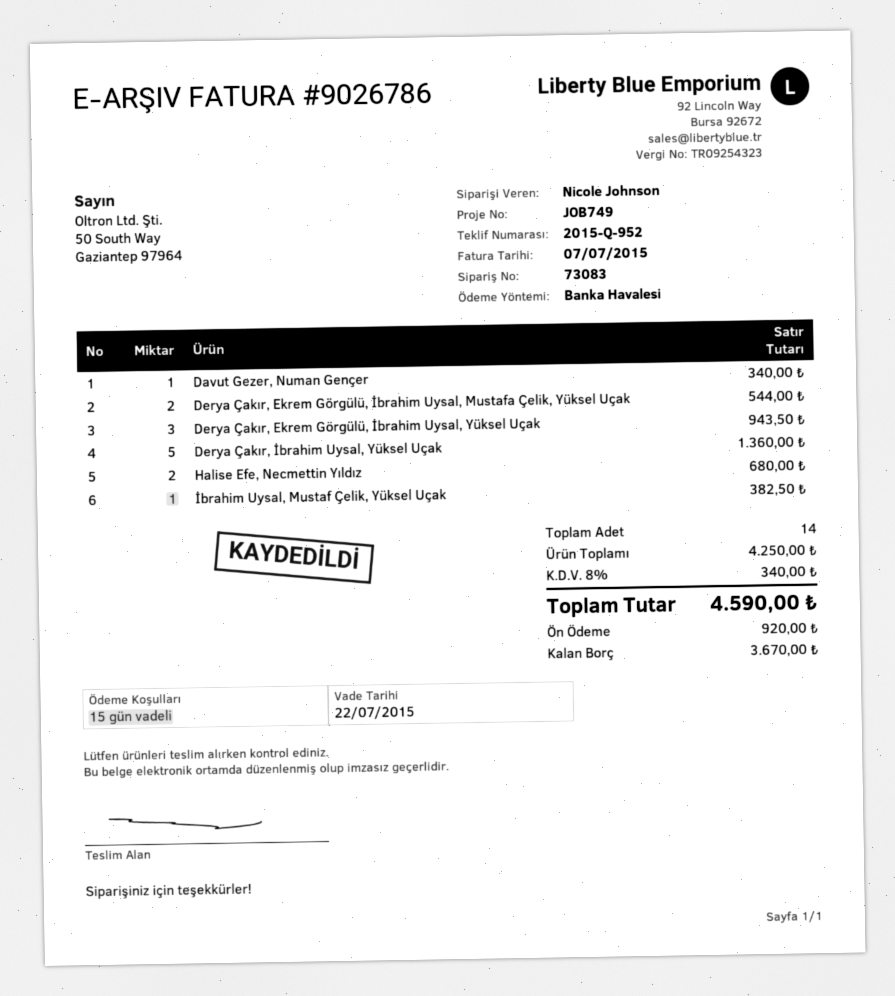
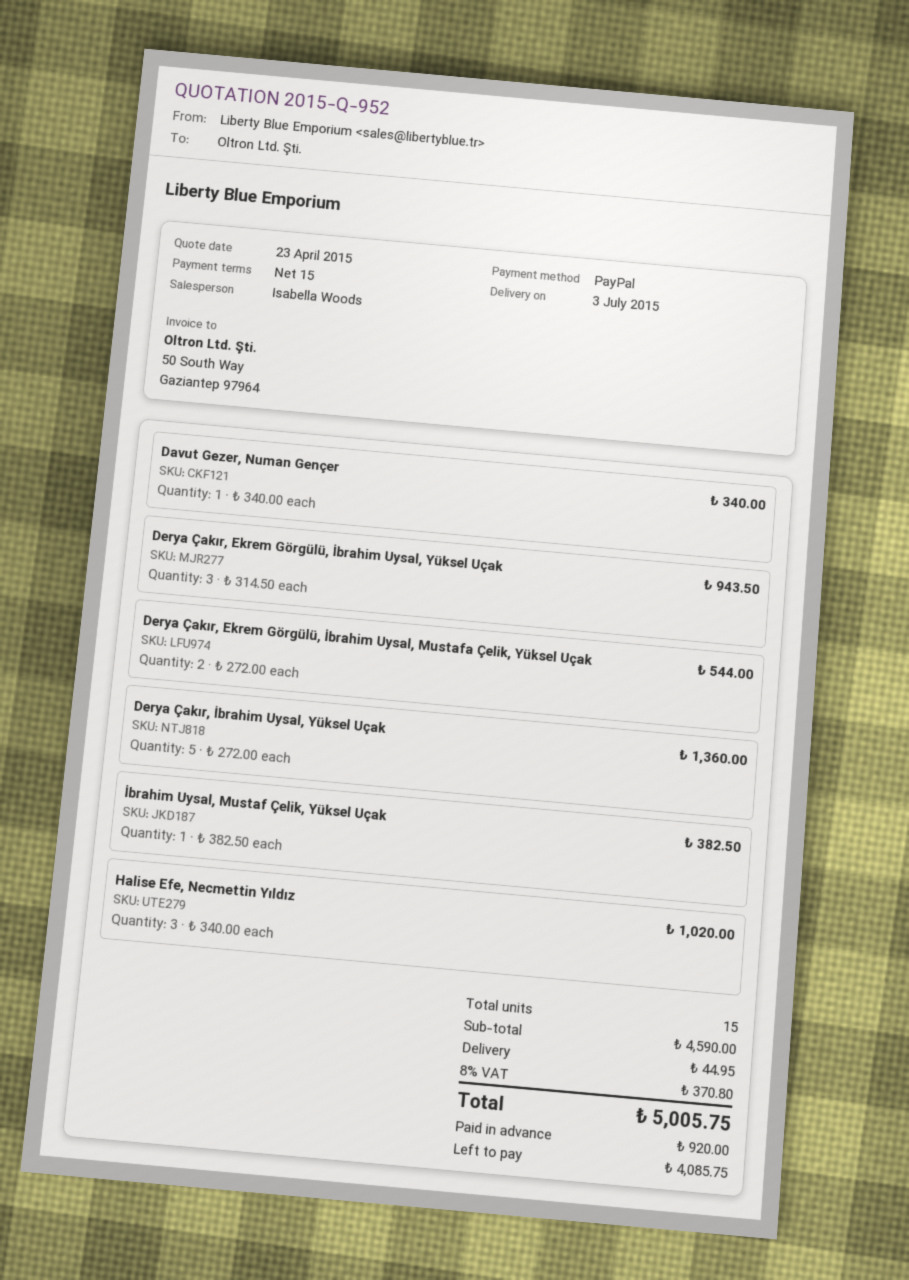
payment method: bank transfer -> PayPal
Halise Efe, Necmettin Yıldız: 2 for 680.00 -> 3 for 1020.00
total quantity: 14 -> 15
subtotal: 4250.00 -> 4590.00
shipping: none -> 44.95
tax: 8% = 340.00 -> 8% = 370.80
total: 4590.00 -> 5005.75
balance: 3670.00 -> 4085.75

